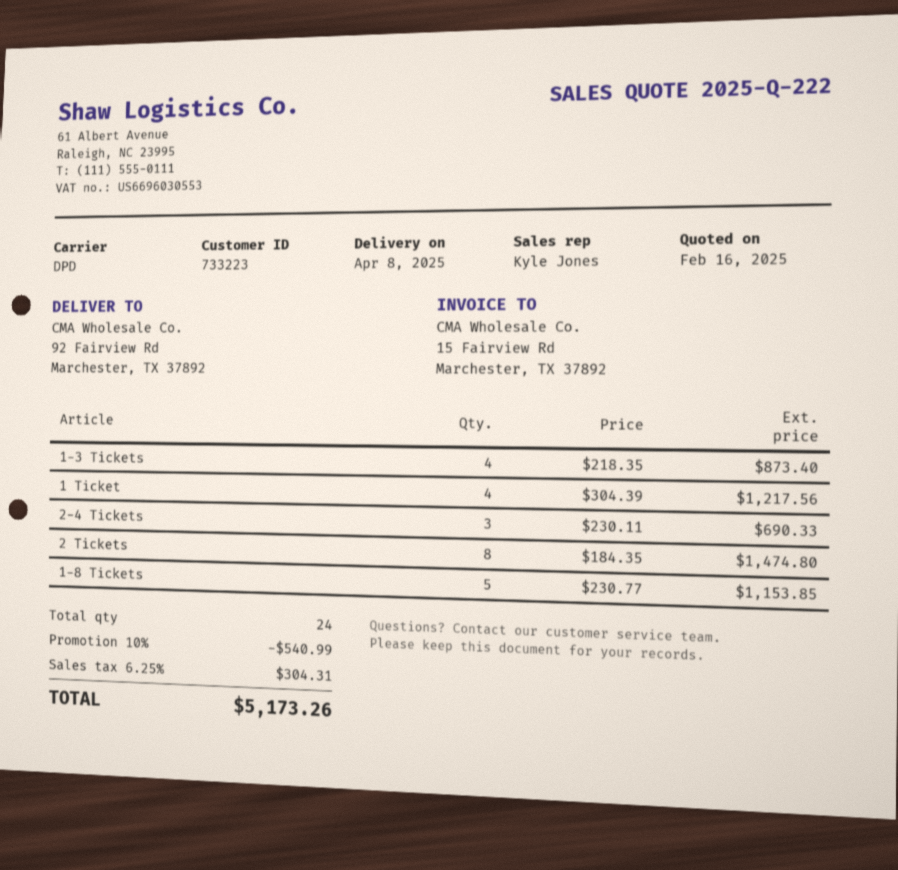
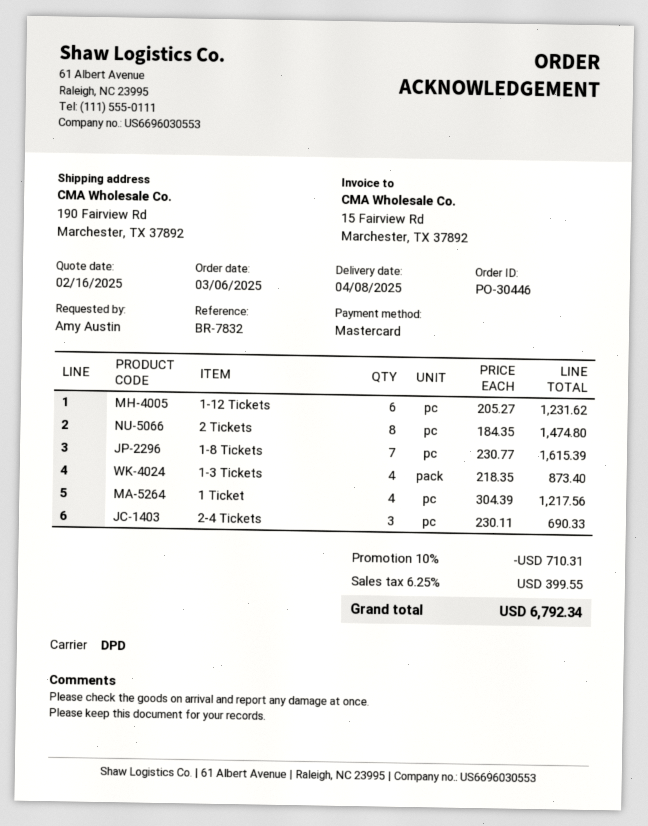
ship to: 92 Fairview Rd, Marchester, TX 37892 -> 190 Fairview Rd, Marchester, TX 37892
1-8 Tickets: 5 x 230.77 = 1153.85 -> 7 x 230.77 = 1615.39
1-12 Tickets: none -> 6 x 205.27 = 1231.62
discount: 10% = 540.99 -> 10% = 710.31
tax: 6.25% = 304.31 -> 6.25% = 399.55
total: 5173.26 -> 6792.34

